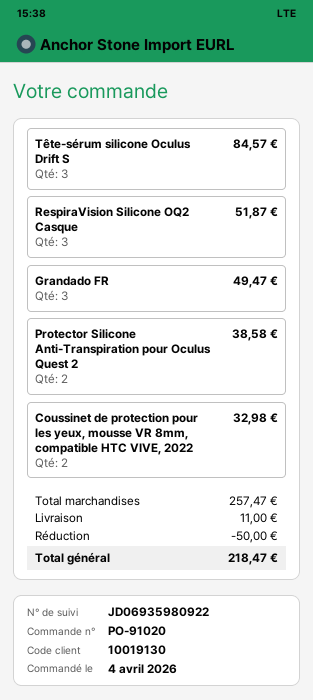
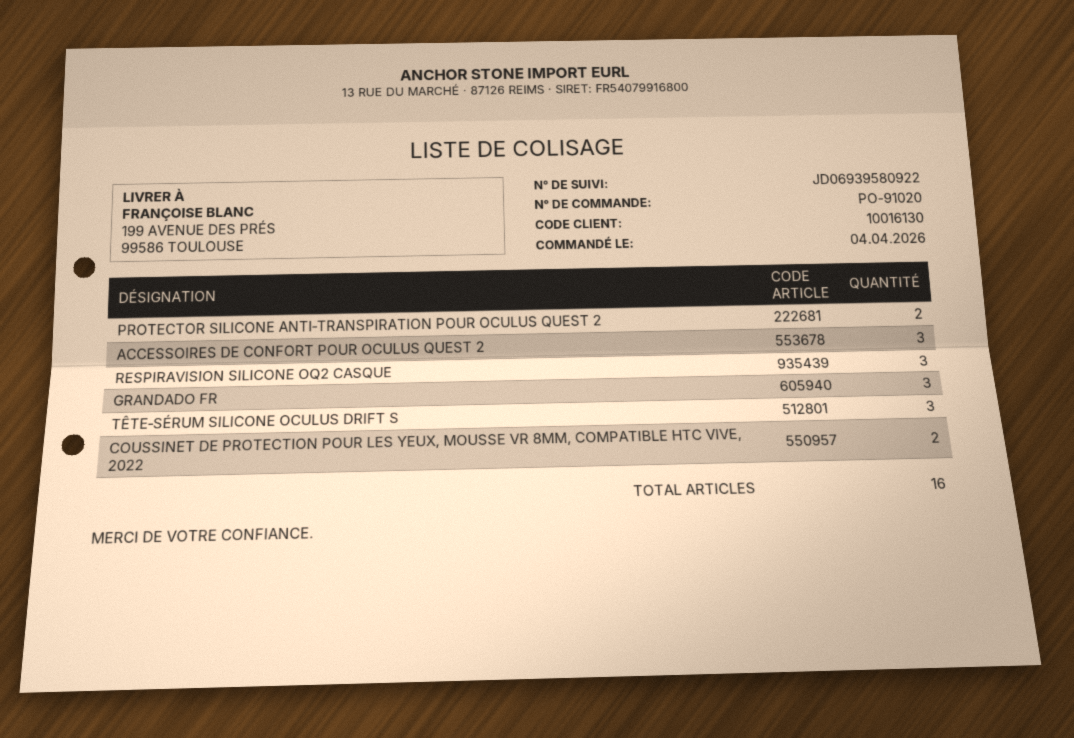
customer number: 10019130 -> 10016130
tracking number: JD06935980922 -> JD06939580922
ACCESSOIRES DE CONFORT POUR OCULUS QUEST 2: none -> 3

